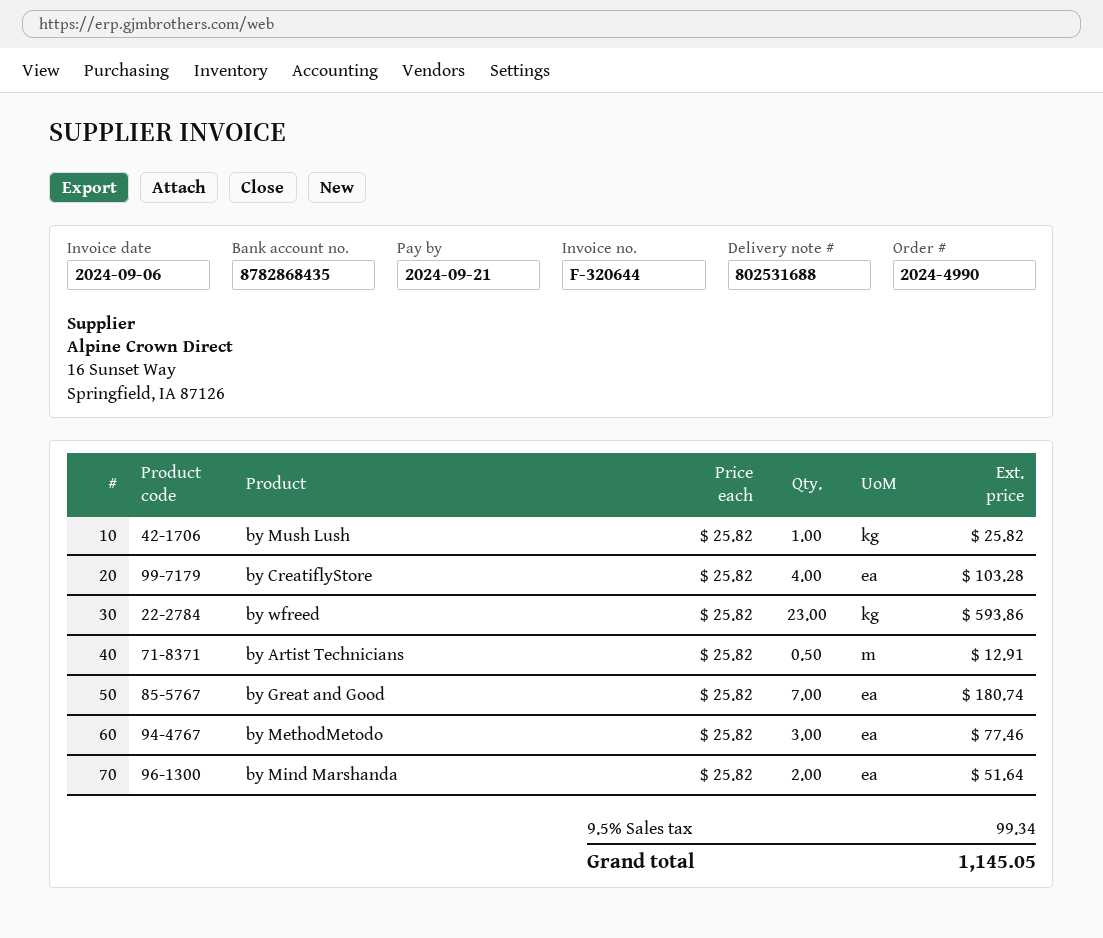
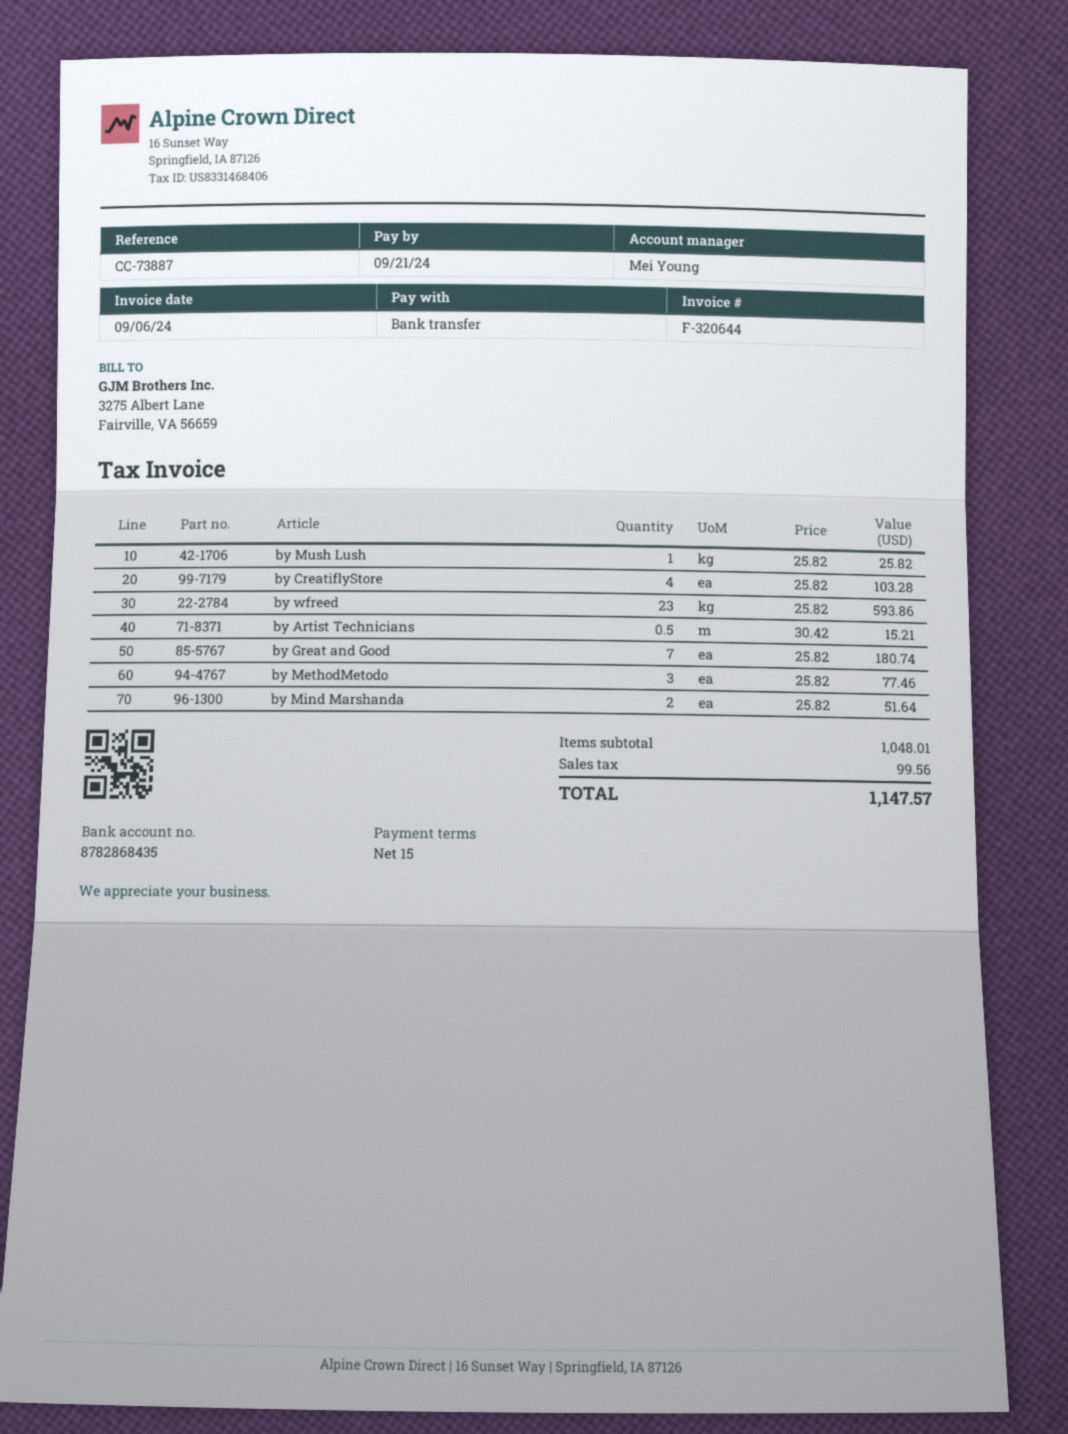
by Artist Technicians: 0.5 x 25.82 = 12.91 -> 0.5 x 30.42 = 15.21
tax: 99.34 -> 99.56
total: 1145.05 -> 1147.57

